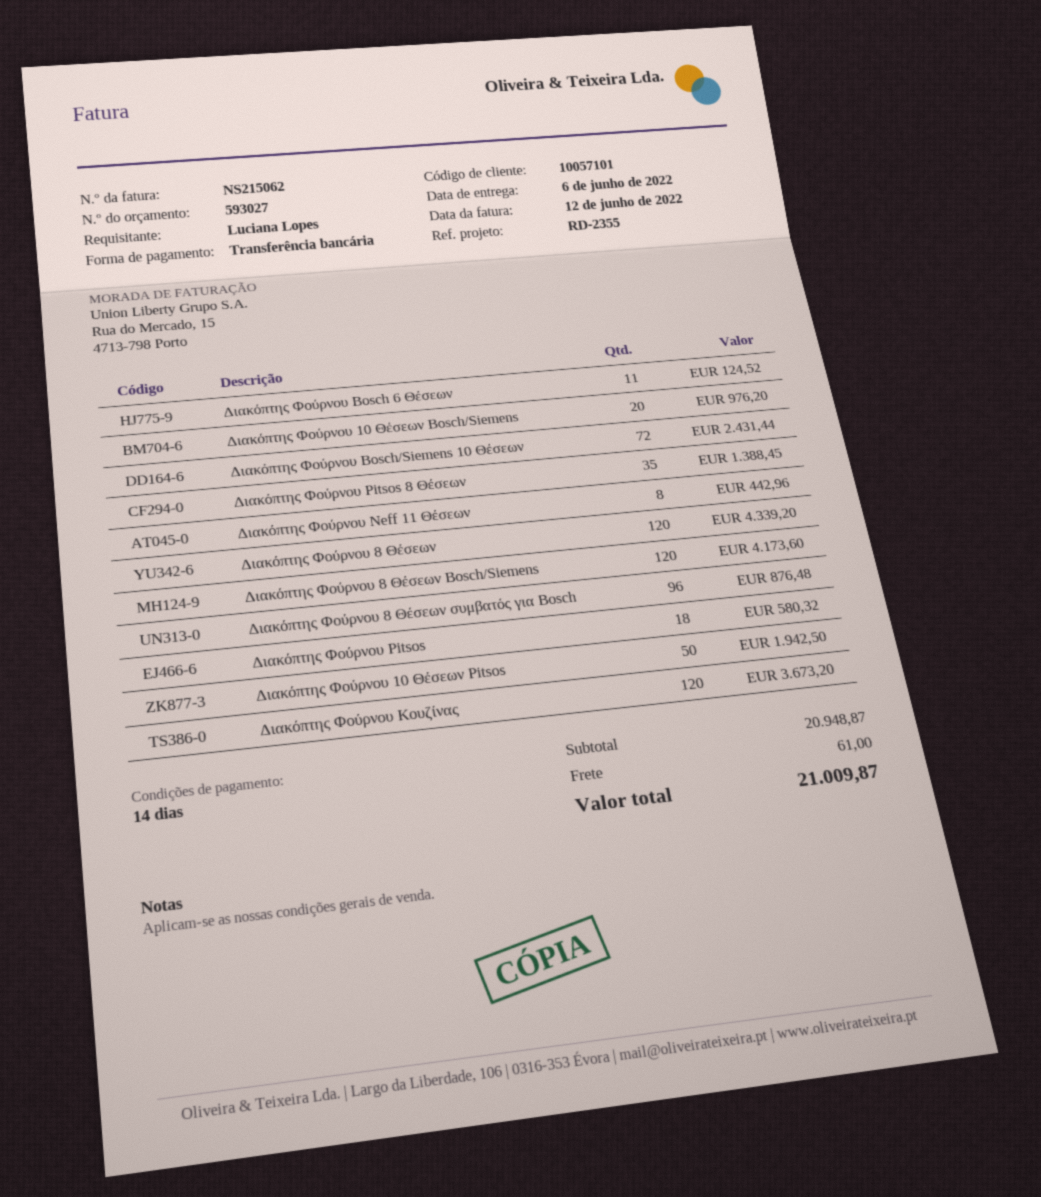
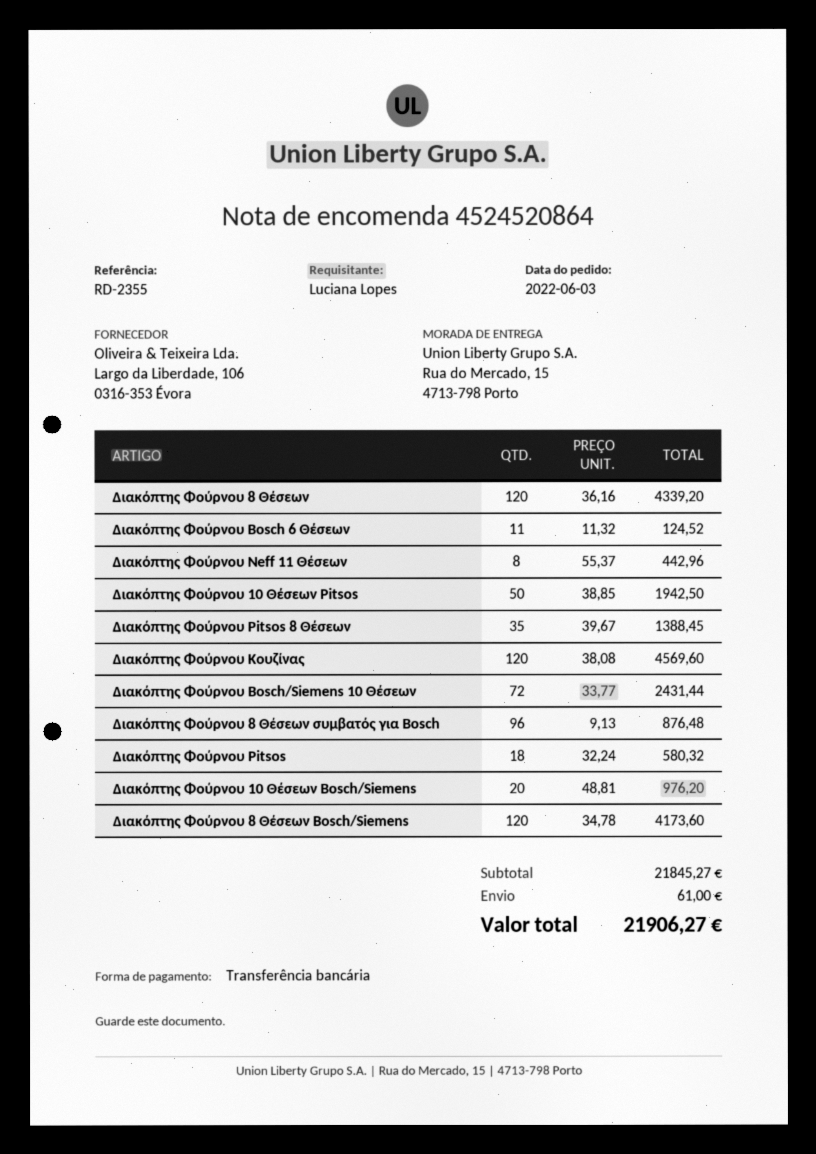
Διακόπτης Φούρνου Κουζίνας: 120 for 3673.20 -> 120 for 4569.60
subtotal: 20948.87 -> 21845.27
total: 21009.87 -> 21906.27

